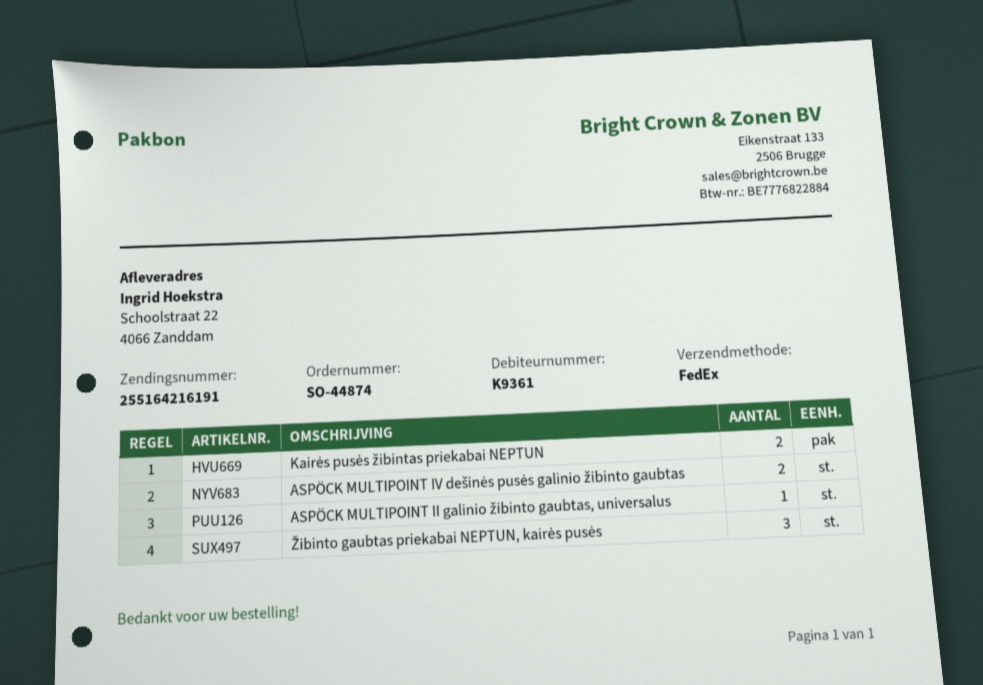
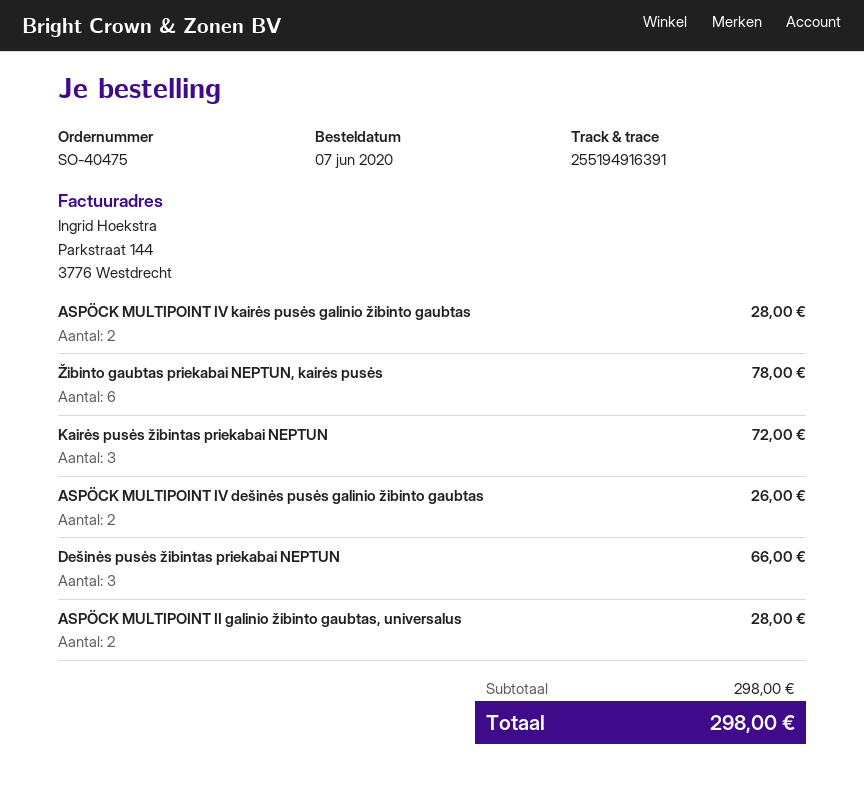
order number: SO-44874 -> SO-40475
tracking number: 255164216191 -> 255194916391
Kairės pusės žibintas priekabai NEPTUN: 2 -> 3
ASPÖCK MULTIPOINT II galinio žibinto gaubtas, universalus: 1 -> 2
Žibinto gaubtas priekabai NEPTUN, kairės pusės: 3 -> 6
ASPÖCK MULTIPOINT IV kairės pusės galinio žibinto gaubtas: none -> 2
Dešinės pusės žibintas priekabai NEPTUN: none -> 3

